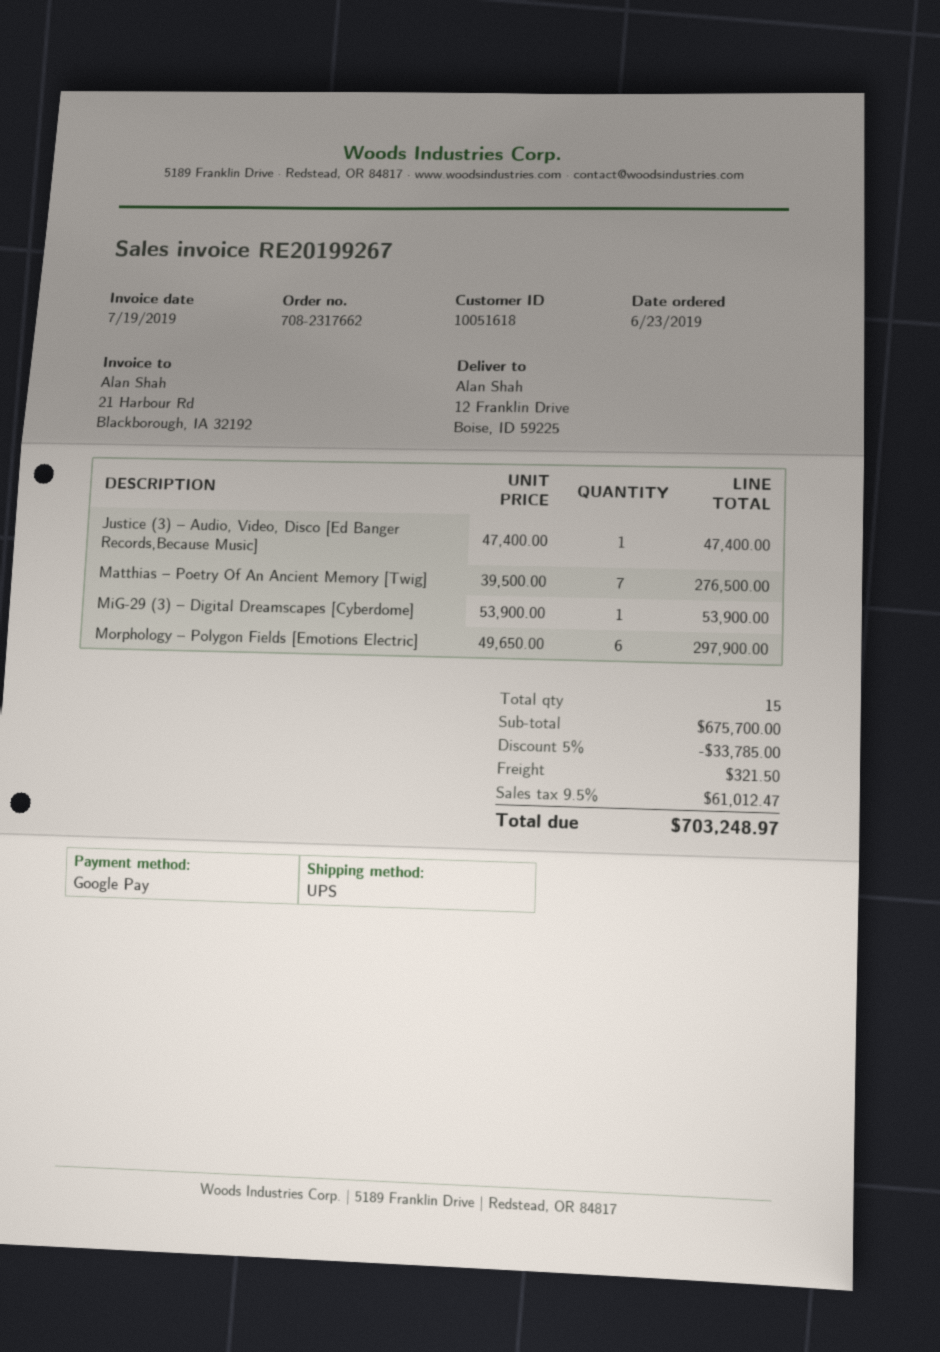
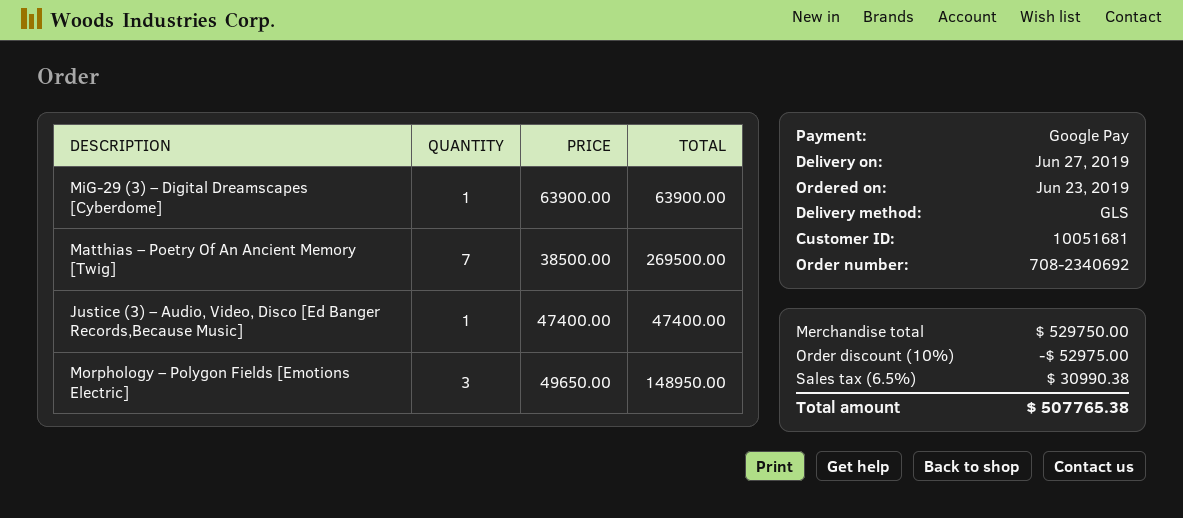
order number: 708-2317662 -> 708-2340692
customer number: 10051618 -> 10051681
shipping method: UPS -> GLS
Matthias – Poetry Of An Ancient Memory [Twig]: 7 x 39500.00 = 276500.00 -> 7 x 38500.00 = 269500.00
MiG-29 (3) – Digital Dreamscapes [Cyberdome]: 1 x 53900.00 = 53900.00 -> 1 x 63900.00 = 63900.00
Morphology – Polygon Fields [Emotions Electric]: 6 x 49650.00 = 297900.00 -> 3 x 49650.00 = 148950.00
subtotal: 675700.00 -> 529750.00
discount: 5% = 33785.00 -> 10% = 52975.00
shipping: 321.50 -> none
tax: 9.5% = 61012.47 -> 6.5% = 30990.38
total: 703248.97 -> 507765.38

